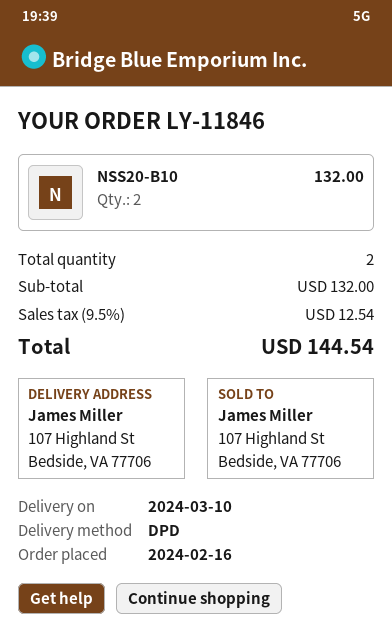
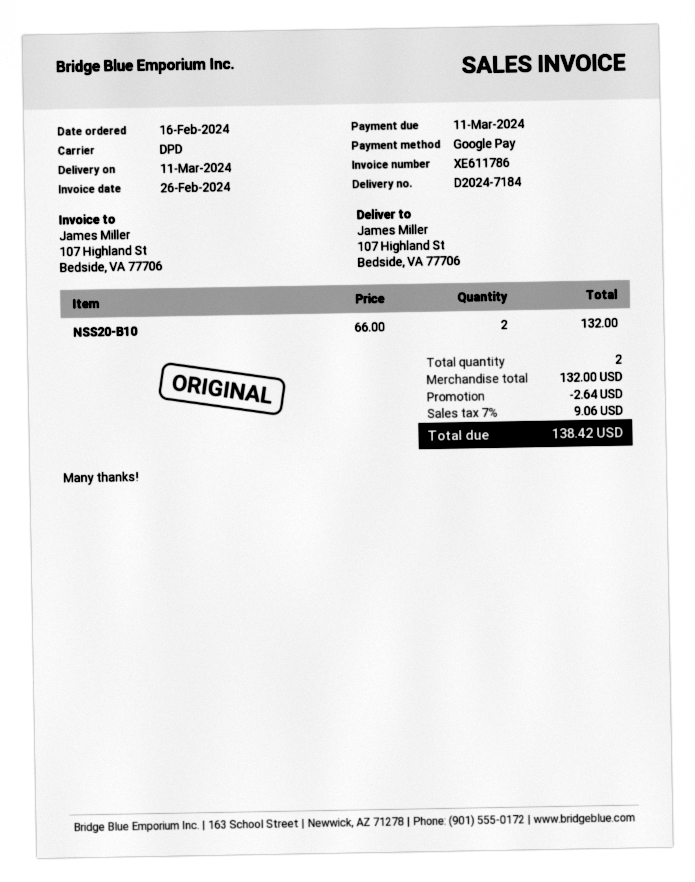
delivery date: 2024-03-10 -> 2024-03-11
discount: none -> 2.64
tax: 9.5% = 12.54 -> 7% = 9.06
total: 144.54 -> 138.42

